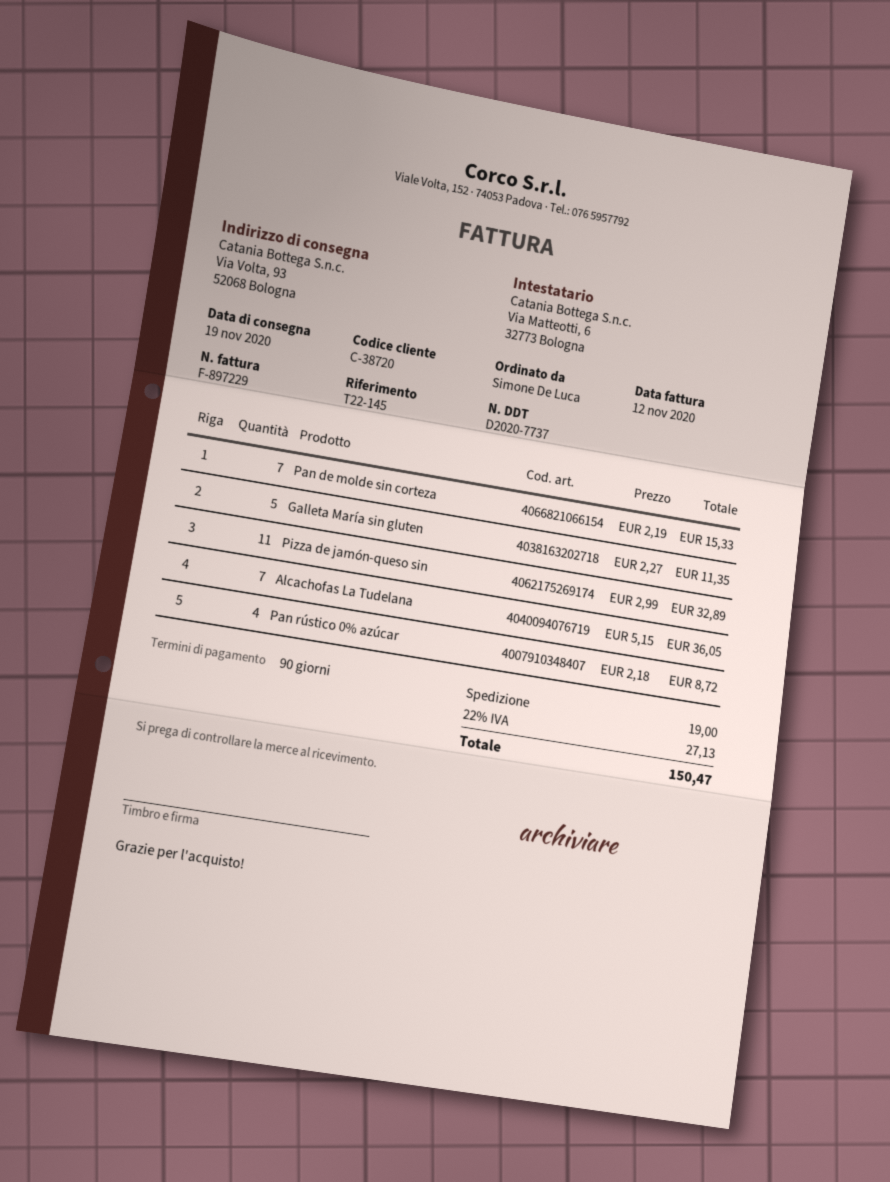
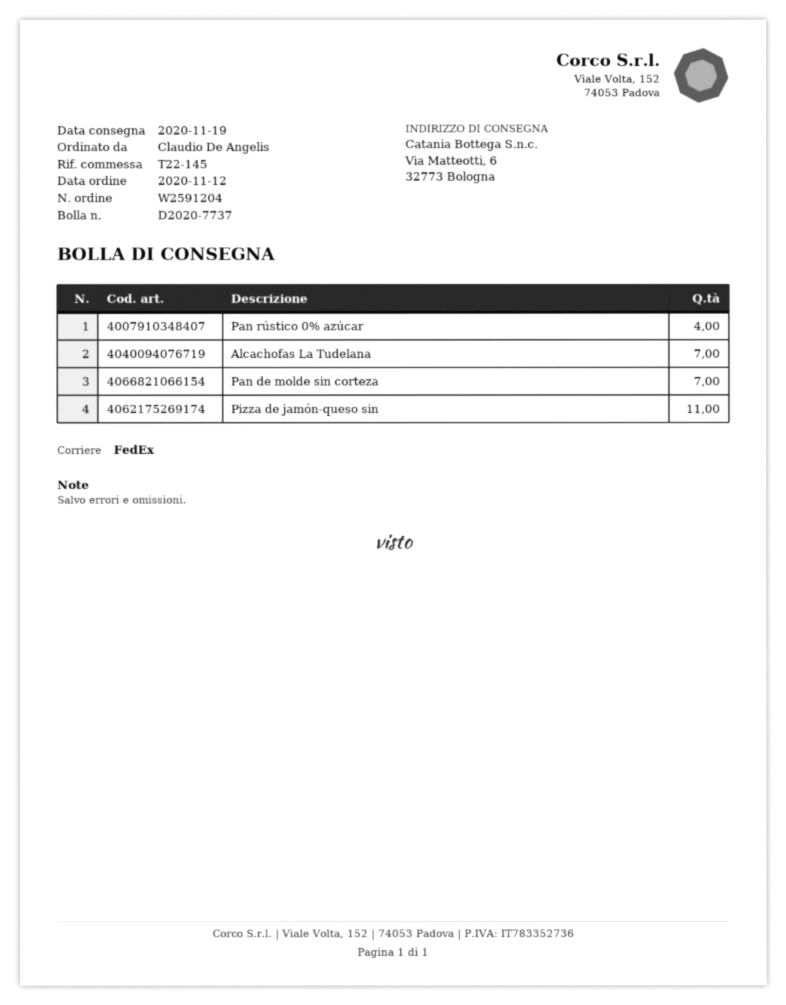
ordered by: Simone De Luca -> Claudio De Angelis
ship to: Via Volta, 93, 52068 Bologna -> Via Matteotti, 6, 32773 Bologna
Galleta María sin gluten: 5 -> none

